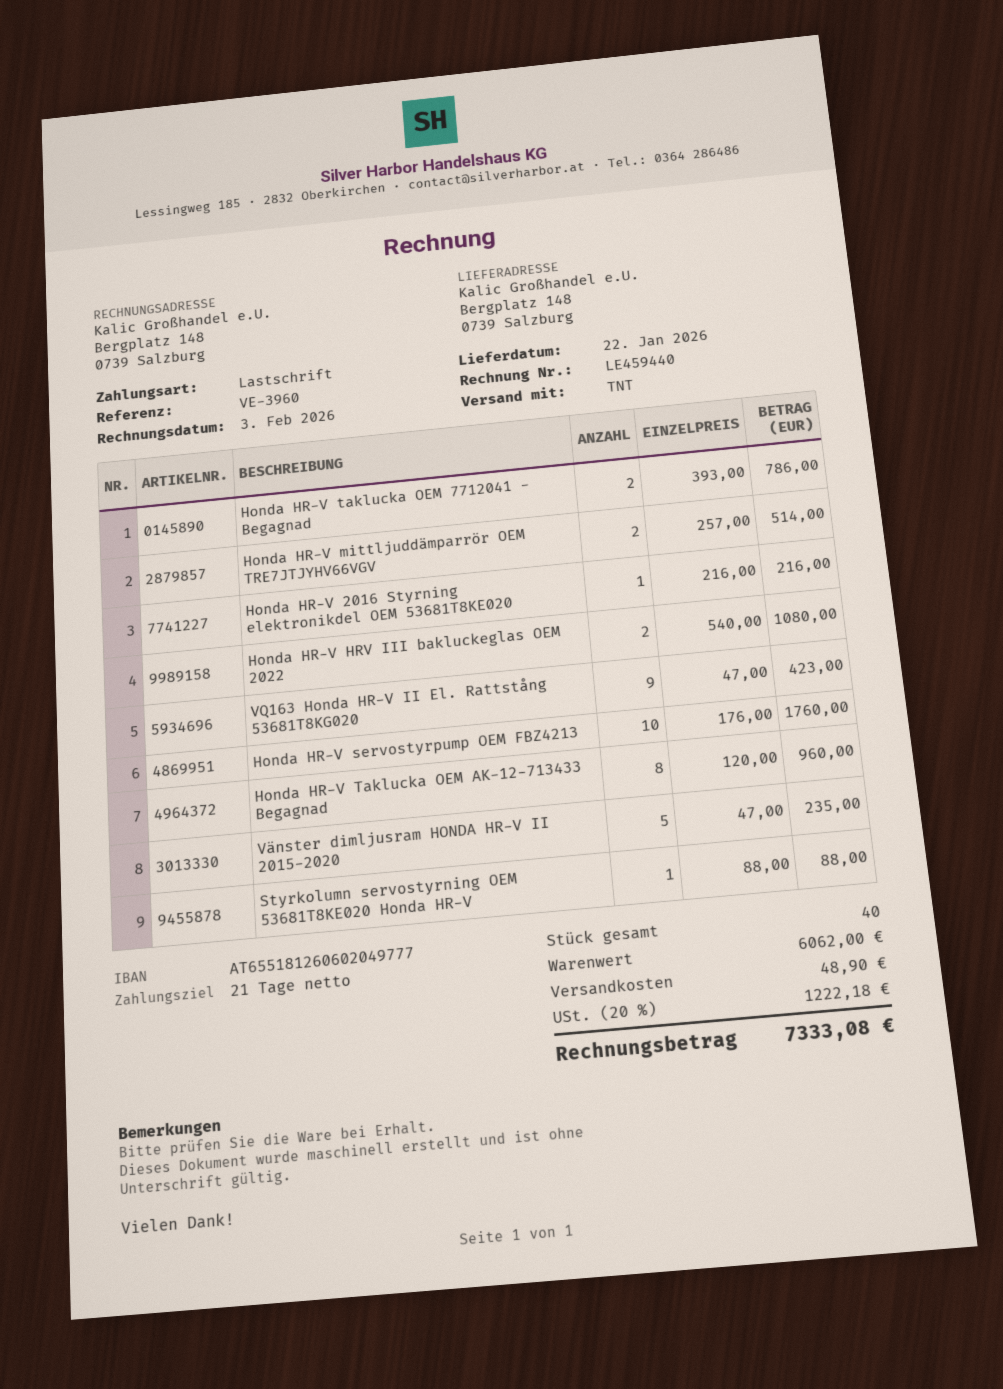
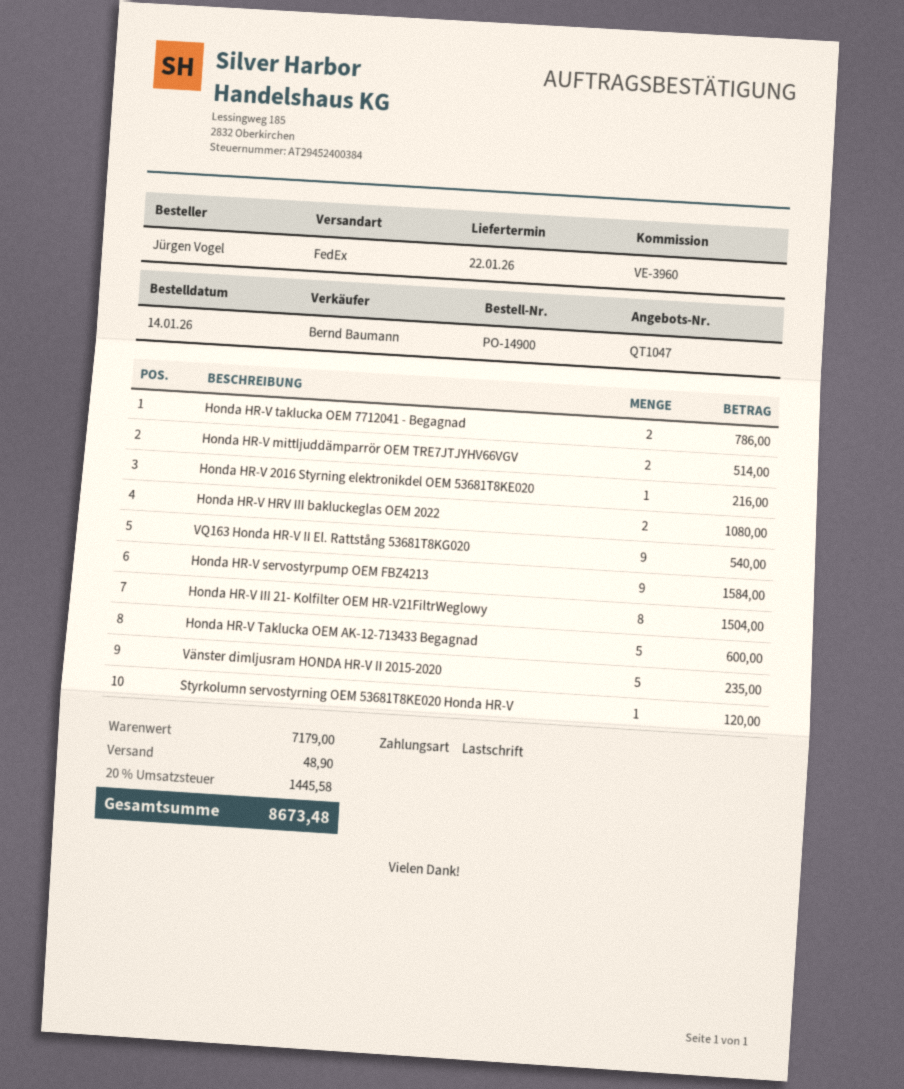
shipping method: TNT -> FedEx
VQ163 Honda HR-V II El. Rattstång 53681T8KG020: 9 for 423.00 -> 9 for 540.00
Honda HR-V servostyrpump OEM FBZ4213: 10 for 1760.00 -> 9 for 1584.00
Honda HR-V Taklucka OEM AK-12-713433 Begagnad: 8 for 960.00 -> 5 for 600.00
Styrkolumn servostyrning OEM 53681T8KE020 Honda HR-V: 1 for 88.00 -> 1 for 120.00
Honda HR-V III 21- Kolfilter OEM HR-V21FiltrWeglowy: none -> 8 for 1504.00
subtotal: 6062.00 -> 7179.00
tax: 20% = 1222.18 -> 20% = 1445.58
total: 7333.08 -> 8673.48

